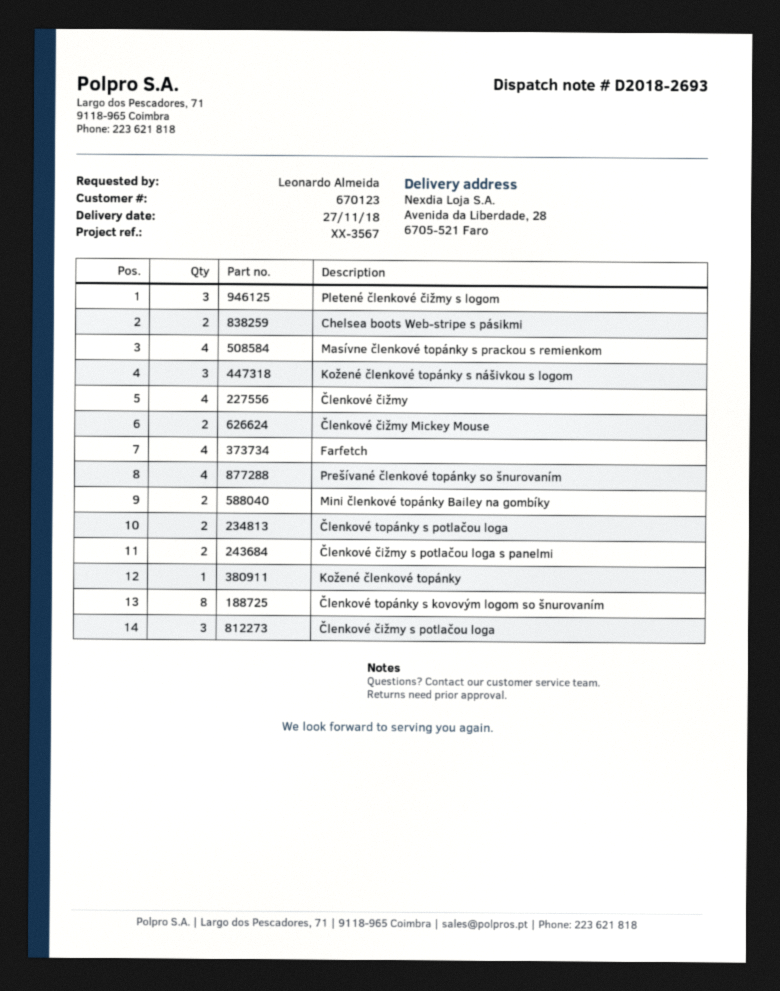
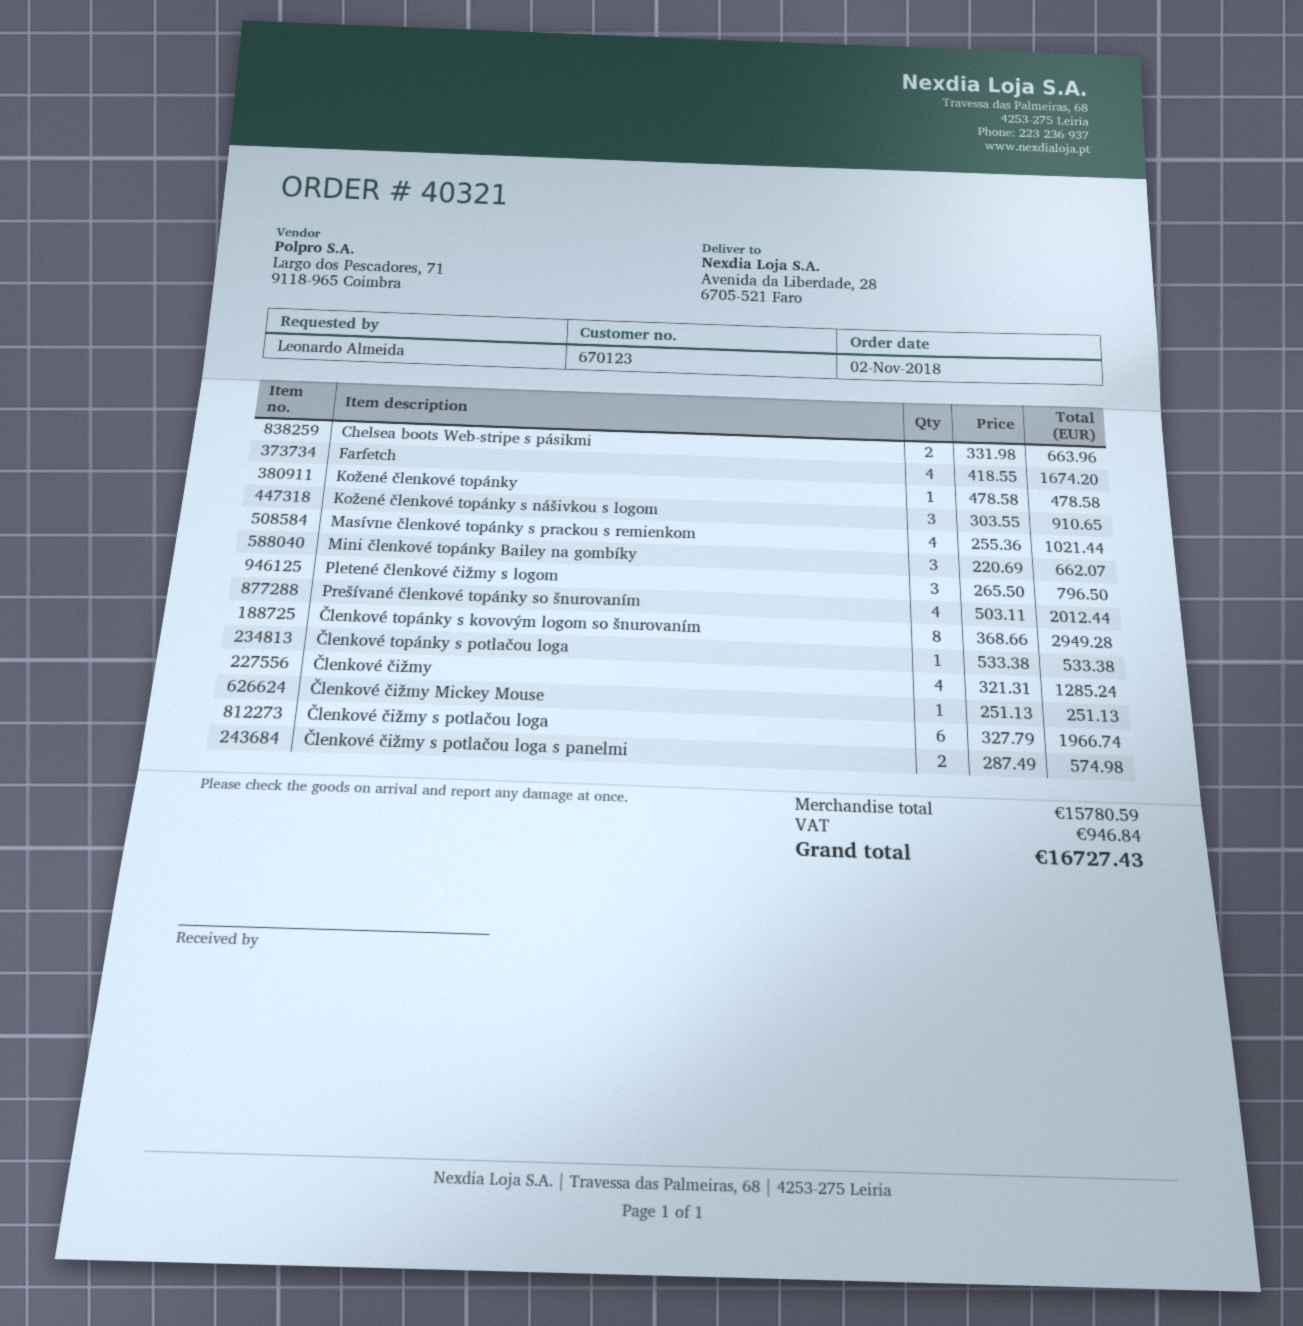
Členkové čižmy Mickey Mouse: 2 -> 1
Mini členkové topánky Bailey na gombíky: 2 -> 3
Členkové topánky s potlačou loga: 2 -> 1
Členkové čižmy s potlačou loga: 3 -> 6

